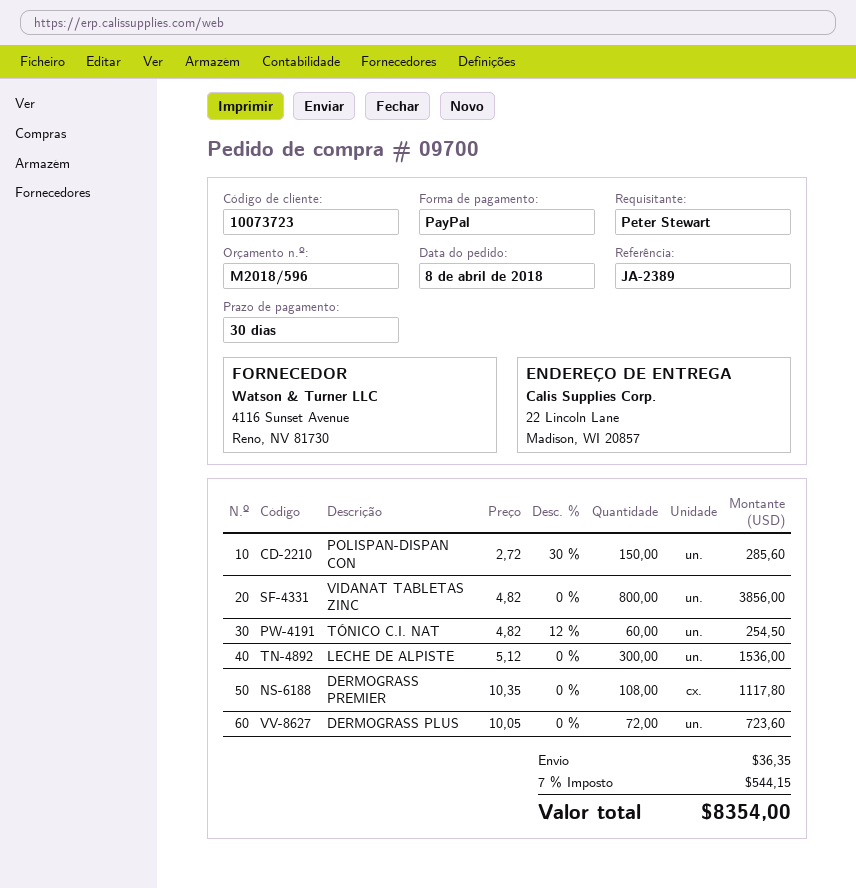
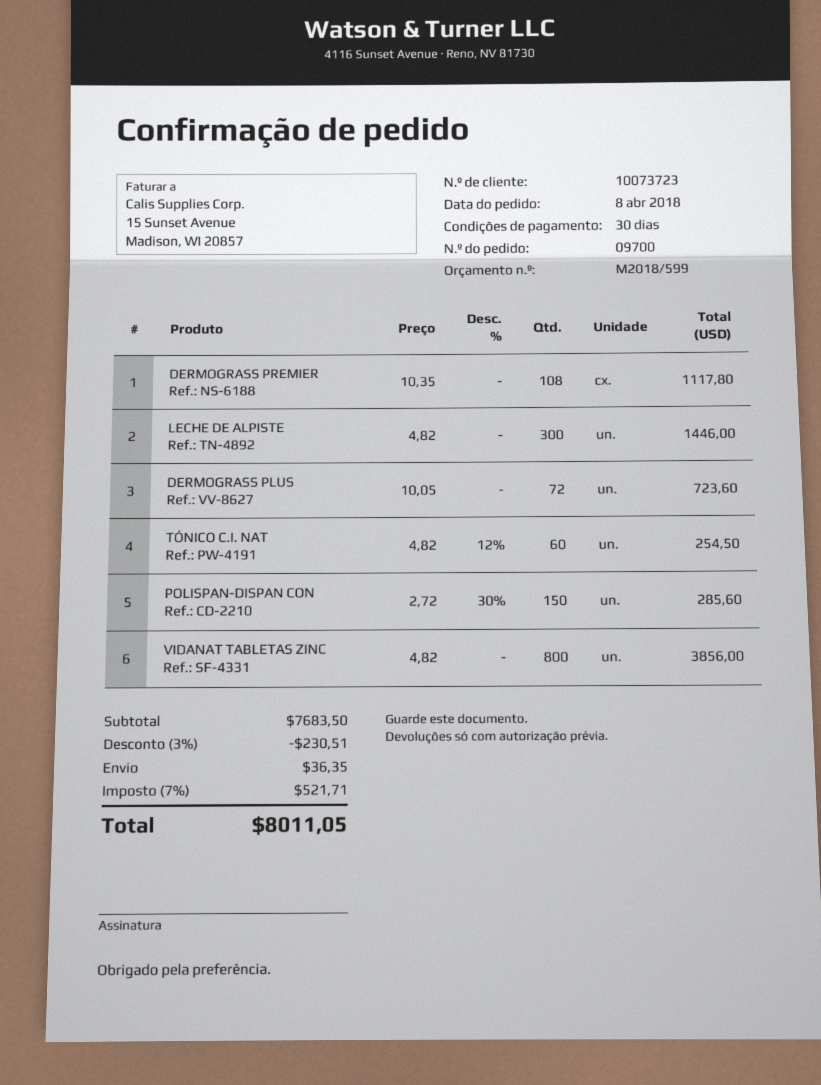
quote number: M2018/596 -> M2018/599
LECHE DE ALPISTE: 300 x 5.12 = 1536.00 -> 300 x 4.82 = 1446.00
discount: none -> 3% = 230.51
tax: 7% = 544.15 -> 7% = 521.71
total: 8354.00 -> 8011.05

